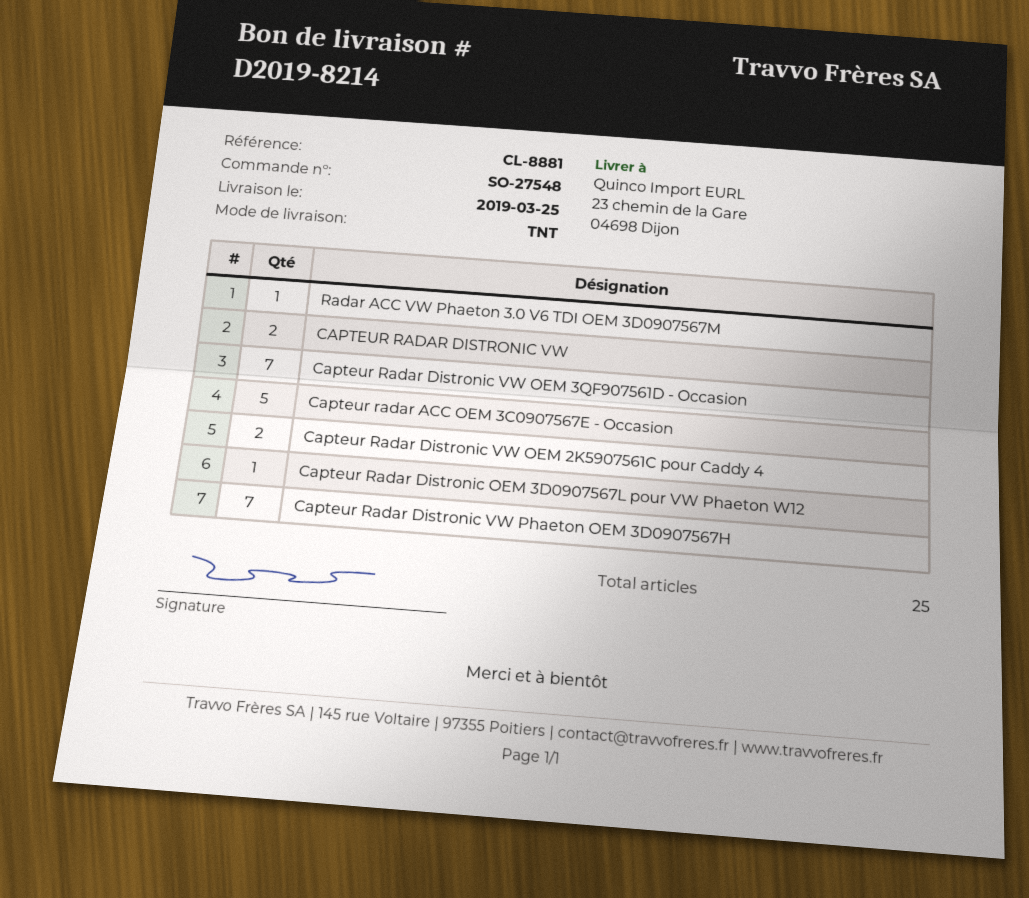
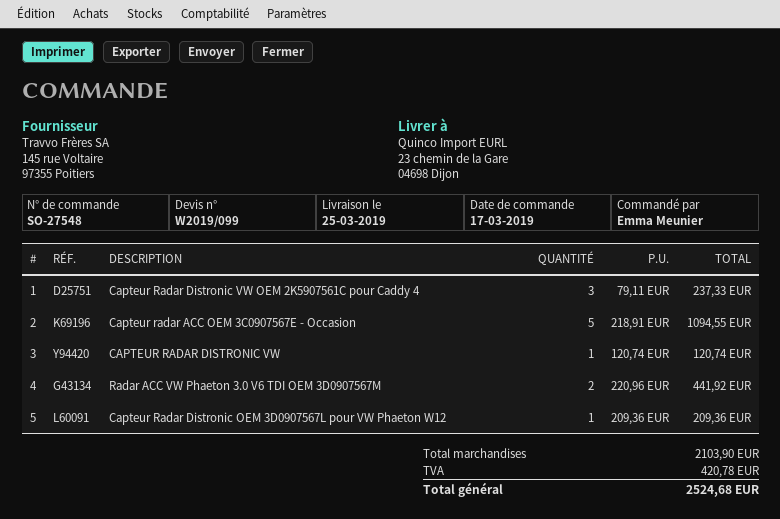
Radar ACC VW Phaeton 3.0 V6 TDI OEM 3D0907567M: 1 -> 2
CAPTEUR RADAR DISTRONIC VW: 2 -> 1
Capteur Radar Distronic VW OEM 3QF907561D - Occasion: 7 -> none
Capteur Radar Distronic VW OEM 2K5907561C pour Caddy 4: 2 -> 3
Capteur Radar Distronic VW Phaeton OEM 3D0907567H: 7 -> none

